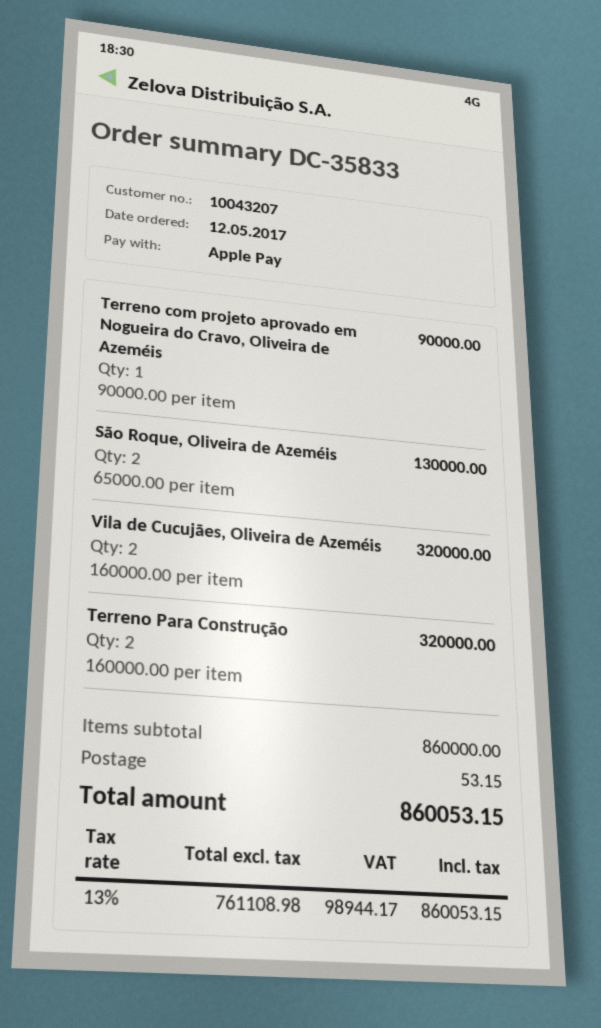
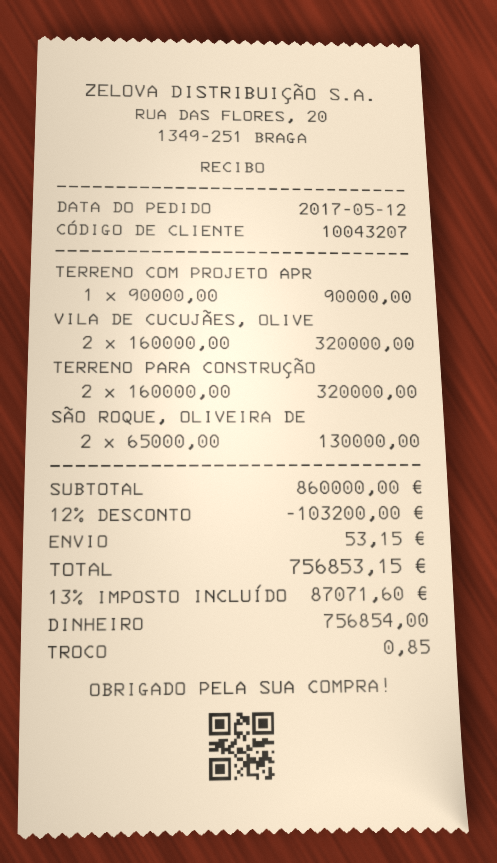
payment method: Apple Pay -> cash
discount: none -> 12% = 103200.00
tax: 13% = 98944.17 -> 13% = 87071.60
total: 860053.15 -> 756853.15

